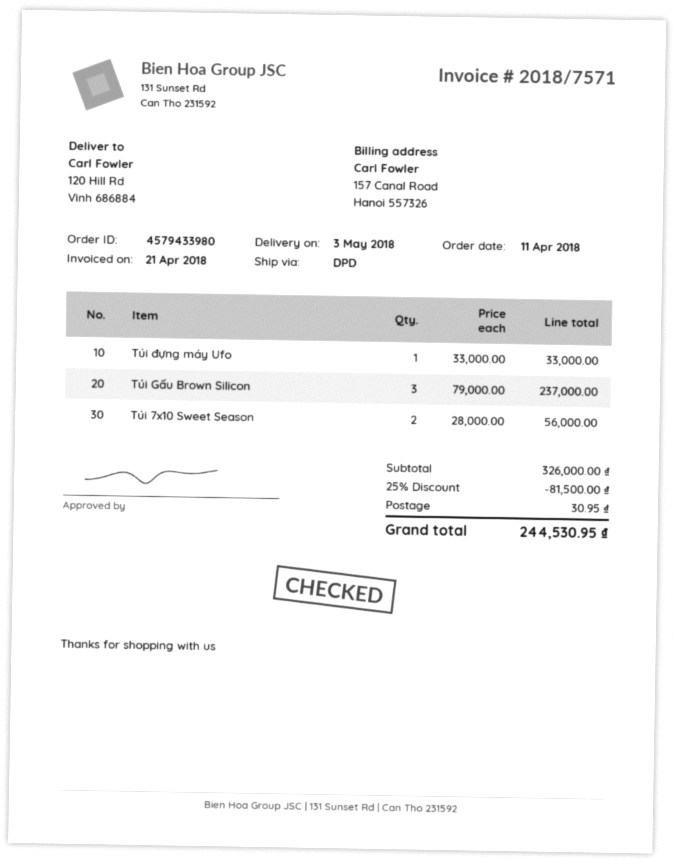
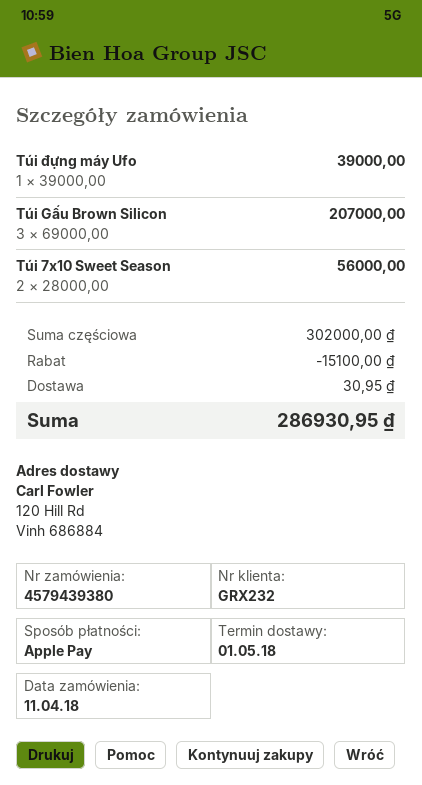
order number: 4579433980 -> 4579439380
delivery date: 2018-05-03 -> 2018-05-01
Túi đựng máy Ufo: 1 x 33000.00 = 33000.00 -> 1 x 39000.00 = 39000.00
Túi Gấu Brown Silicon: 3 x 79000.00 = 237000.00 -> 3 x 69000.00 = 207000.00
subtotal: 326000.00 -> 302000.00
discount: 81500.00 -> 15100.00
total: 244530.95 -> 286930.95

